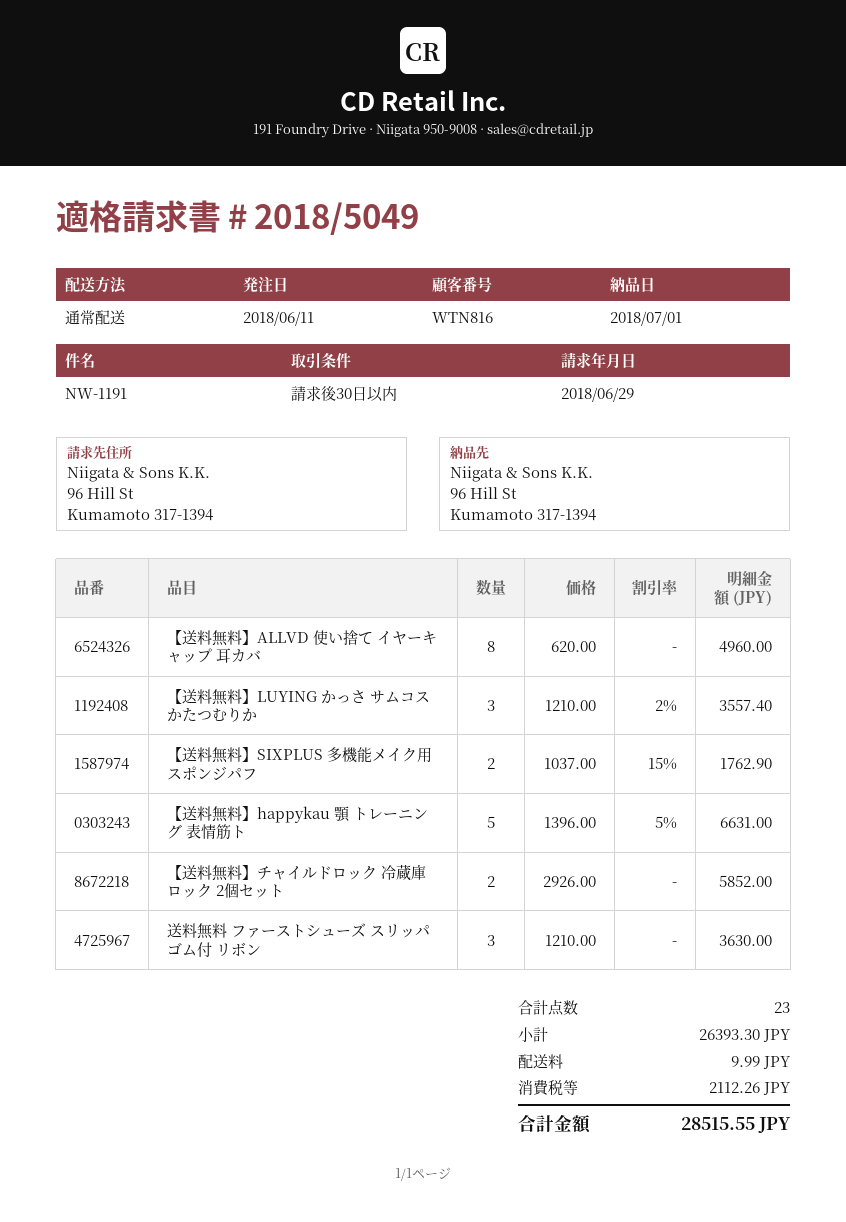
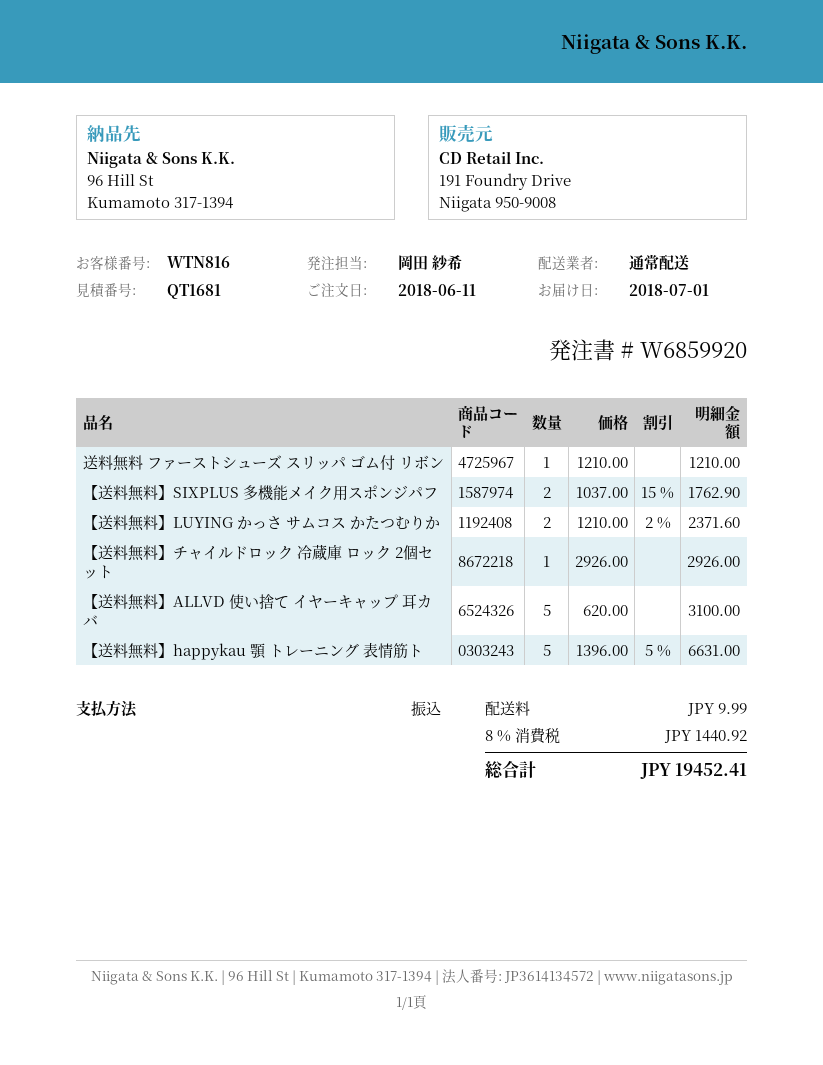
【送料無料】ALLVD 使い捨て イヤーキャップ 耳カバ: 8 x 620.00 = 4960.00 -> 5 x 620.00 = 3100.00
【送料無料】LUYING かっさ サムコス かたつむりか: 3 x 1210.00 - 2% = 3557.40 -> 2 x 1210.00 - 2% = 2371.60
【送料無料】チャイルドロック 冷蔵庫 ロック 2個セット: 2 x 2926.00 = 5852.00 -> 1 x 2926.00 = 2926.00
送料無料 ファーストシューズ スリッパ ゴム付 リボン: 3 x 1210.00 = 3630.00 -> 1 x 1210.00 = 1210.00
tax: 2112.26 -> 1440.92
total: 28515.55 -> 19452.41

